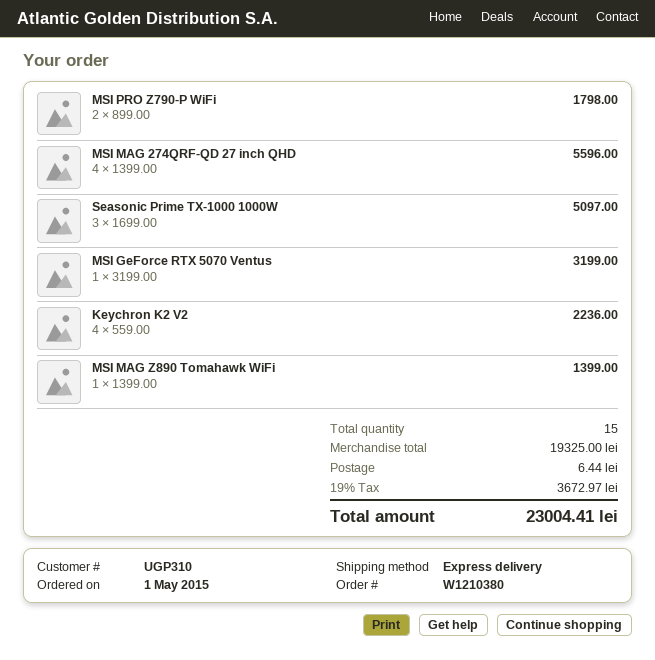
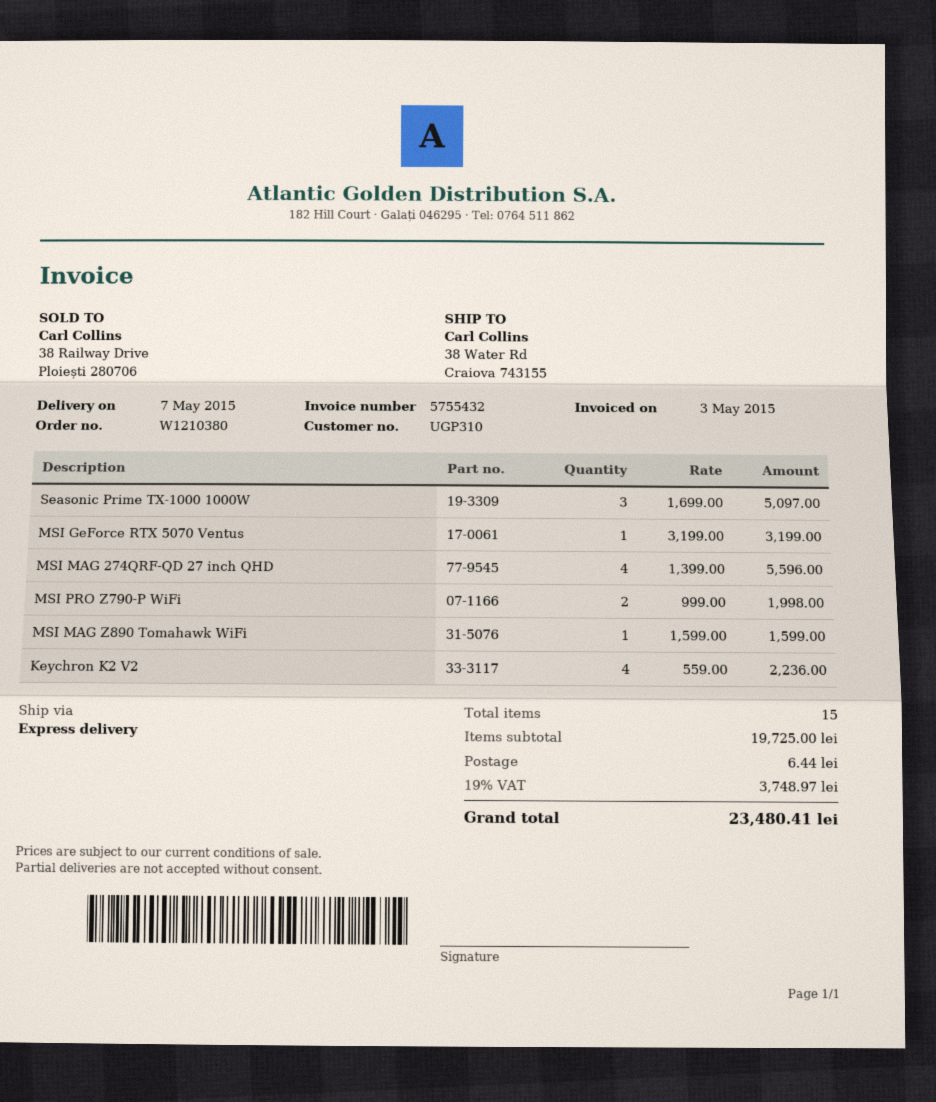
MSI PRO Z790-P WiFi: 2 x 899.00 = 1798.00 -> 2 x 999.00 = 1998.00
MSI MAG Z890 Tomahawk WiFi: 1 x 1399.00 = 1399.00 -> 1 x 1599.00 = 1599.00
subtotal: 19325.00 -> 19725.00
tax: 19% = 3672.97 -> 19% = 3748.97
total: 23004.41 -> 23480.41

